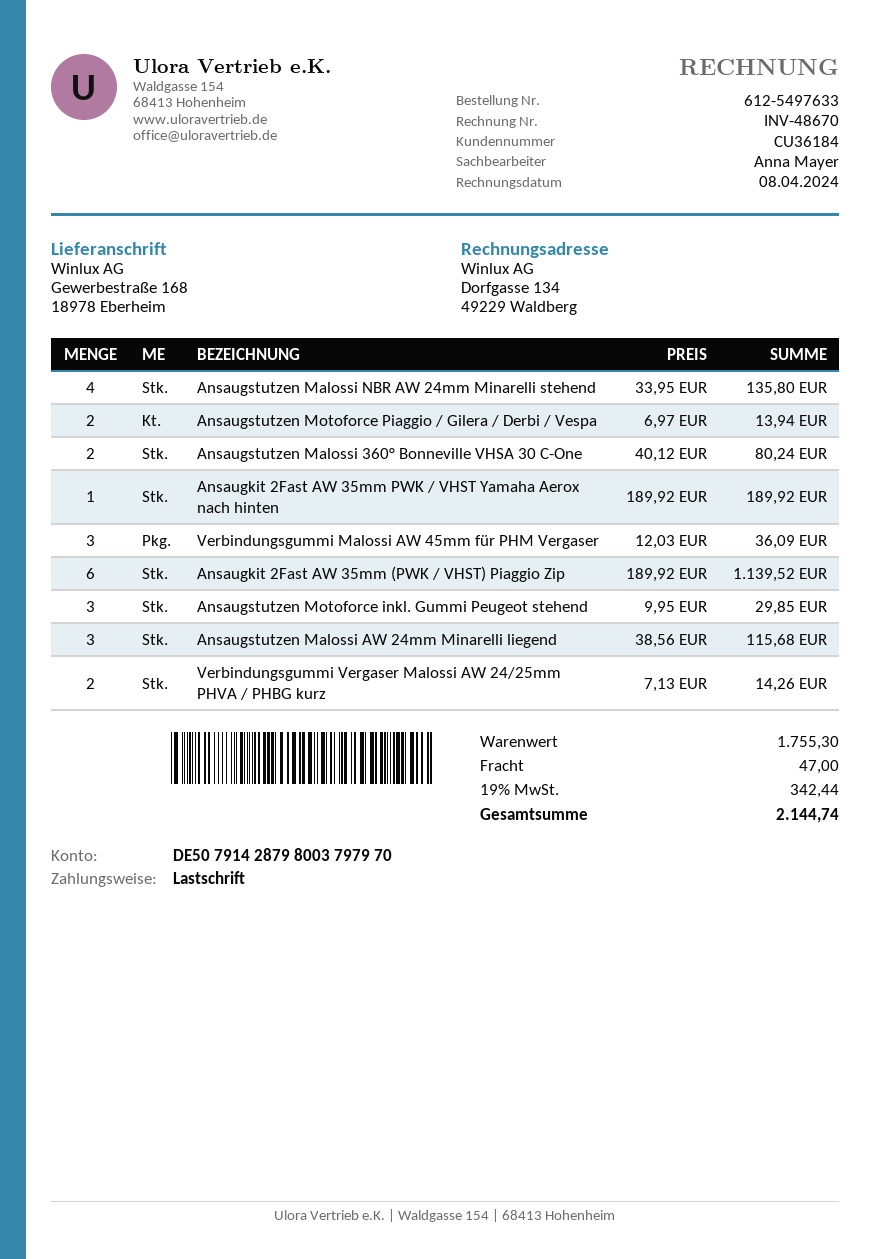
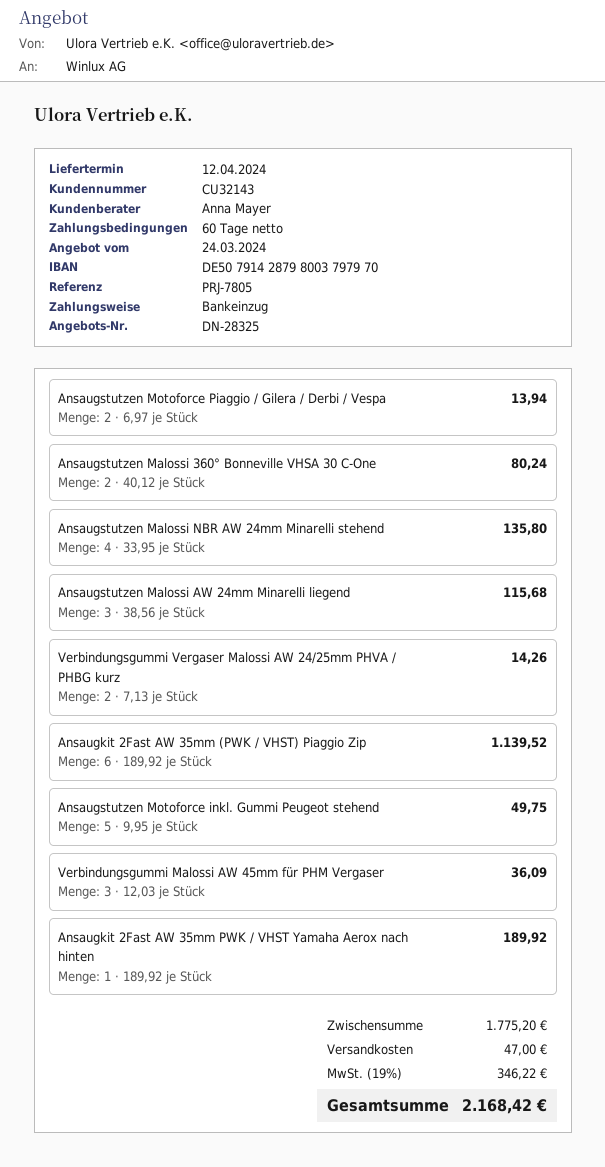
customer number: CU36184 -> CU32143
Ansaugstutzen Motoforce inkl. Gummi Peugeot stehend: 3 x 9.95 = 29.85 -> 5 x 9.95 = 49.75
subtotal: 1755.30 -> 1775.20
tax: 19% = 342.44 -> 19% = 346.22
total: 2144.74 -> 2168.42

